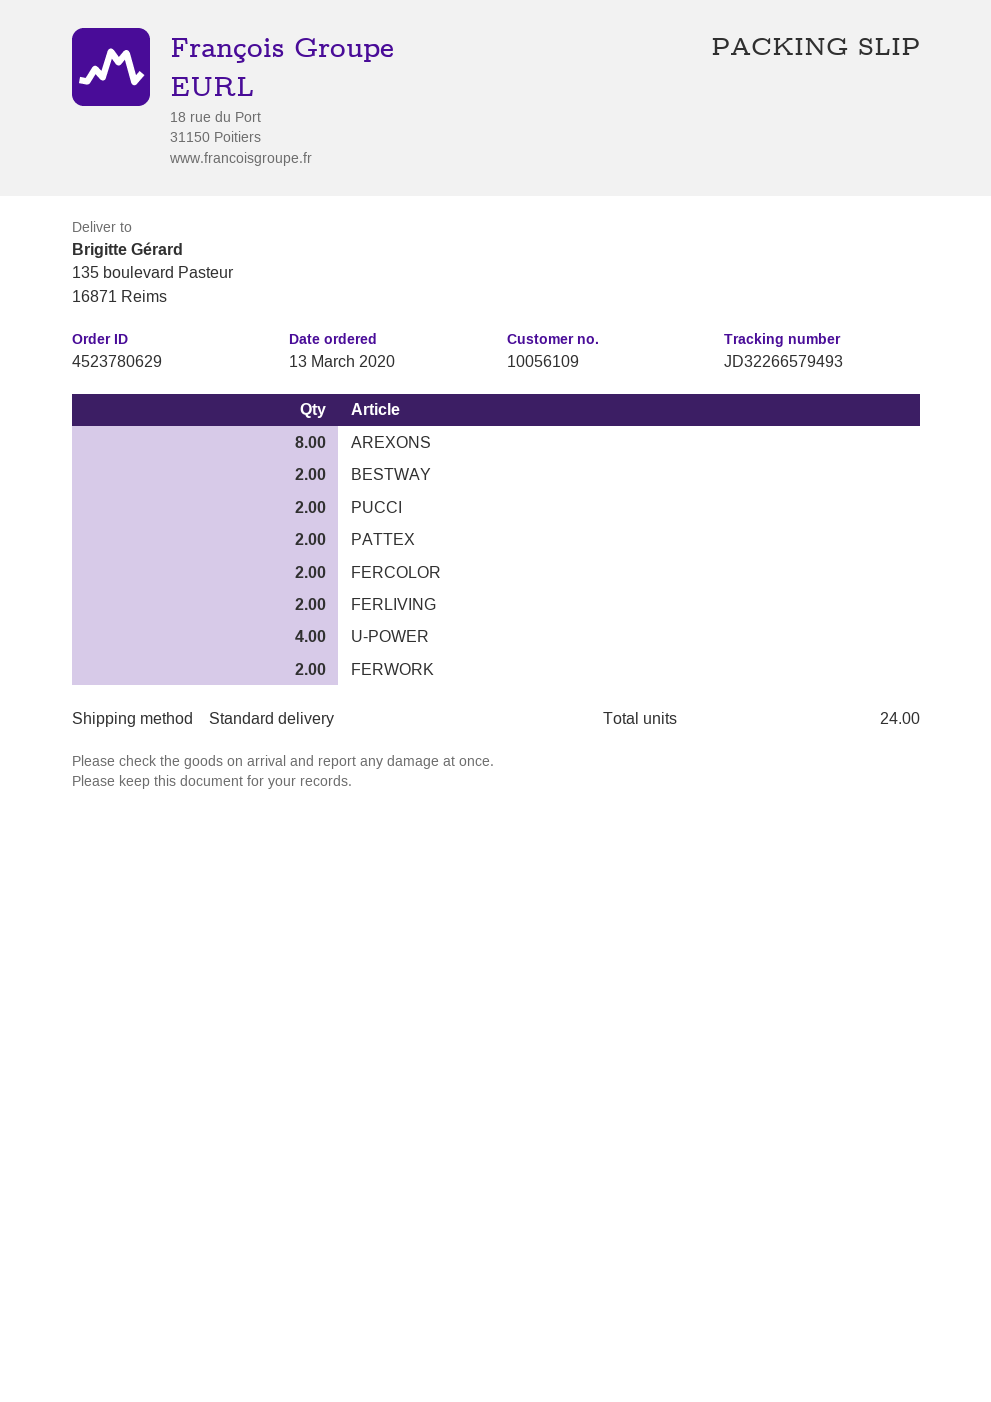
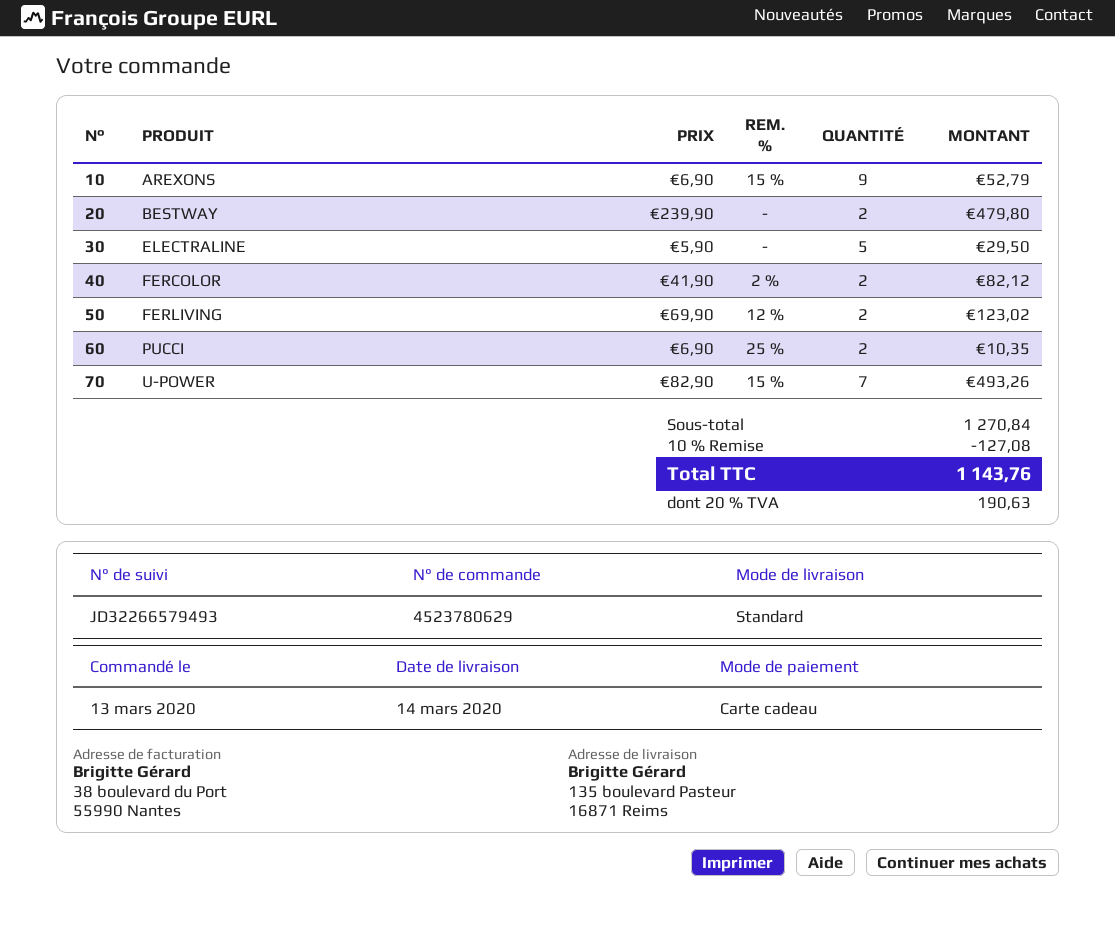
AREXONS: 8 -> 9
PATTEX: 2 -> none
U-POWER: 4 -> 7
FERWORK: 2 -> none
ELECTRALINE: none -> 5

